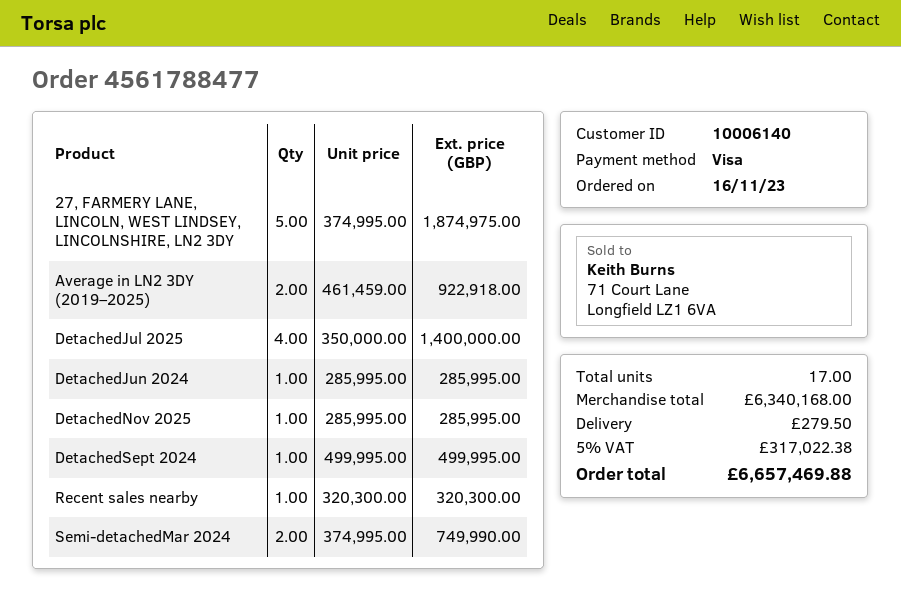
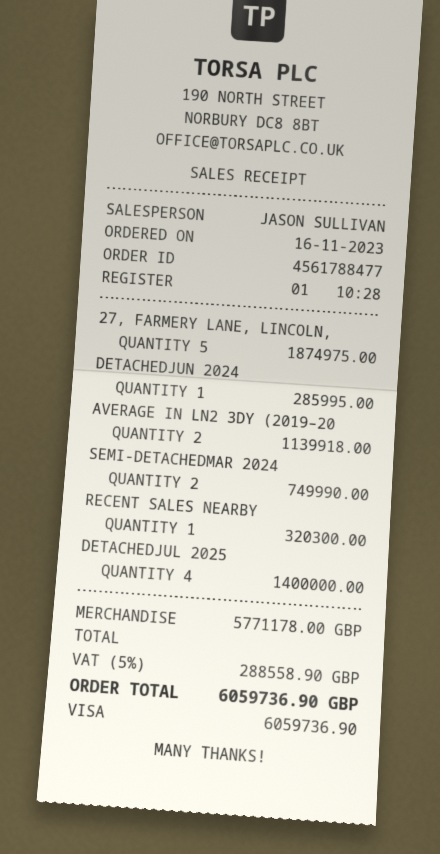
Average in LN2 3DY (2019–2025): 2 for 922918.00 -> 2 for 1139918.00
DetachedNov 2025: 1 for 285995.00 -> none
DetachedSept 2024: 1 for 499995.00 -> none
subtotal: 6340168.00 -> 5771178.00
shipping: 279.50 -> none
tax: 5% = 317022.38 -> 5% = 288558.90
total: 6657469.88 -> 6059736.90

